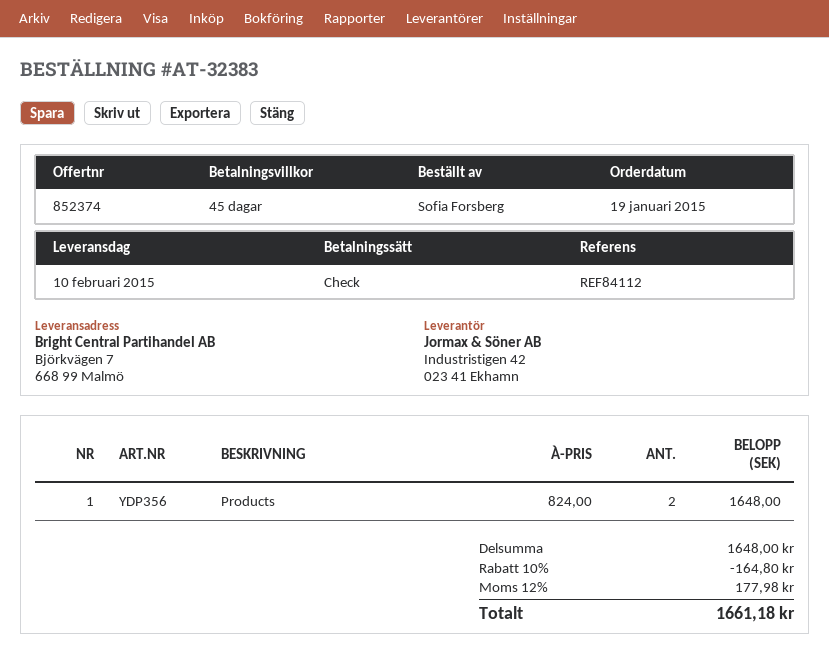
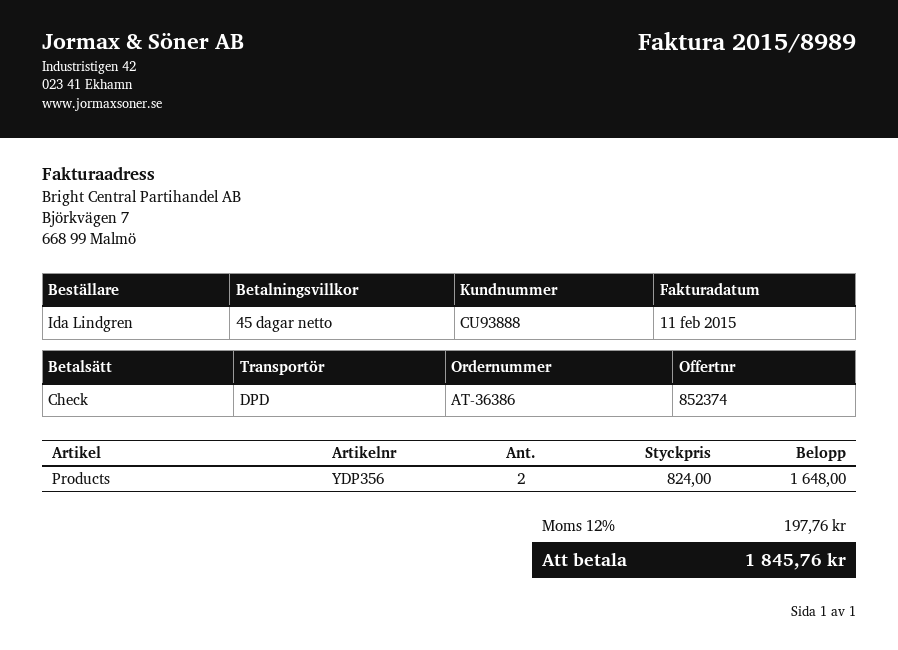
order number: AT-32383 -> AT-36386
ordered by: Sofia Forsberg -> Ida Lindgren
discount: 10% = 164.80 -> none
tax: 12% = 177.98 -> 12% = 197.76
total: 1661.18 -> 1845.76

